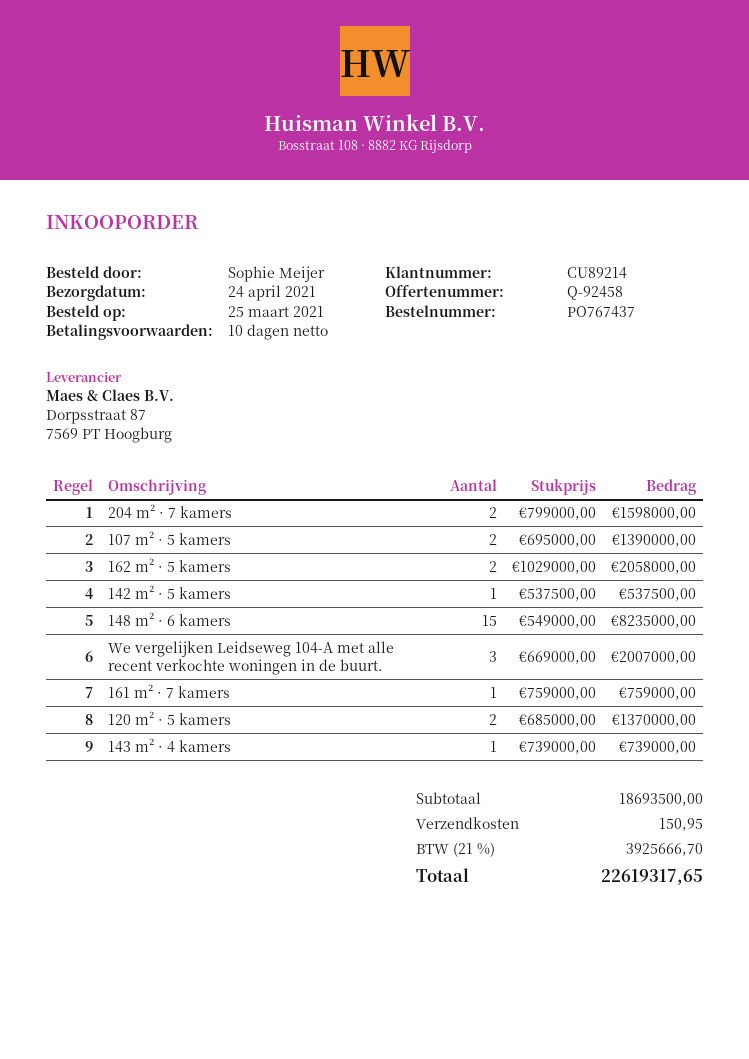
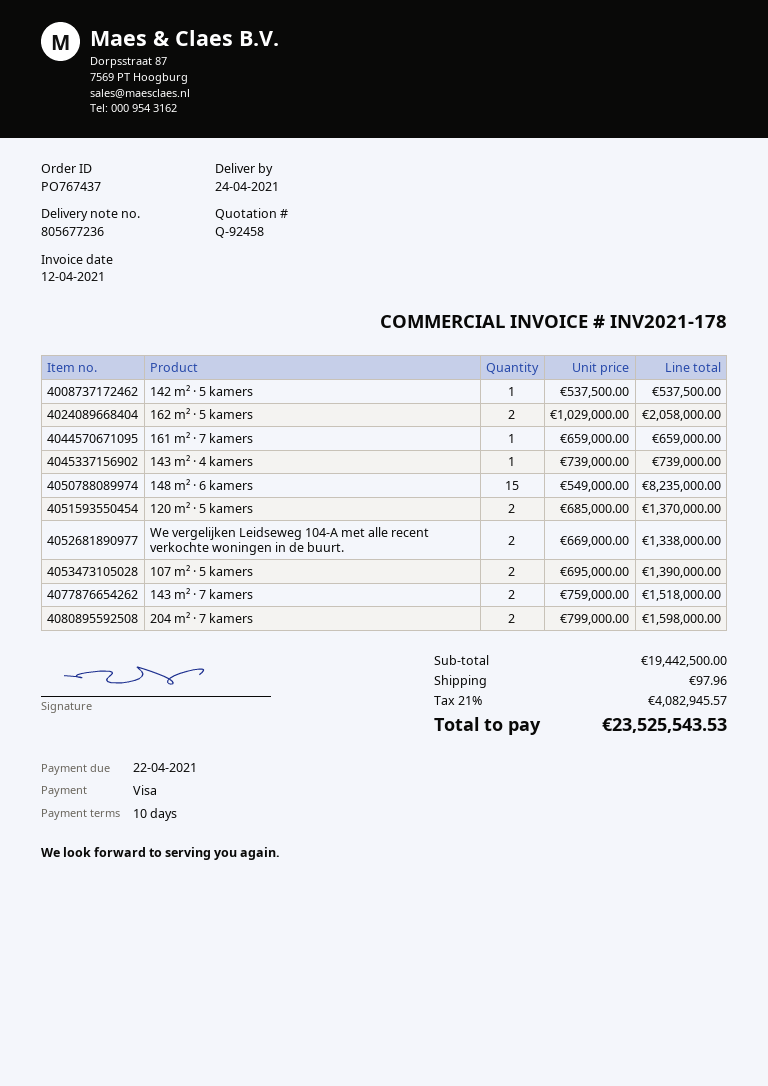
We vergelijken Leidseweg 104-A met alle recent verkochte woningen in de buurt.: 3 x 669000.00 = 2007000.00 -> 2 x 669000.00 = 1338000.00
161 m² · 7 kamers: 1 x 759000.00 = 759000.00 -> 1 x 659000.00 = 659000.00
143 m² · 7 kamers: none -> 2 x 759000.00 = 1518000.00
subtotal: 18693500.00 -> 19442500.00
shipping: 150.95 -> 97.96
tax: 21% = 3925666.70 -> 21% = 4082945.57
total: 22619317.65 -> 23525543.53

